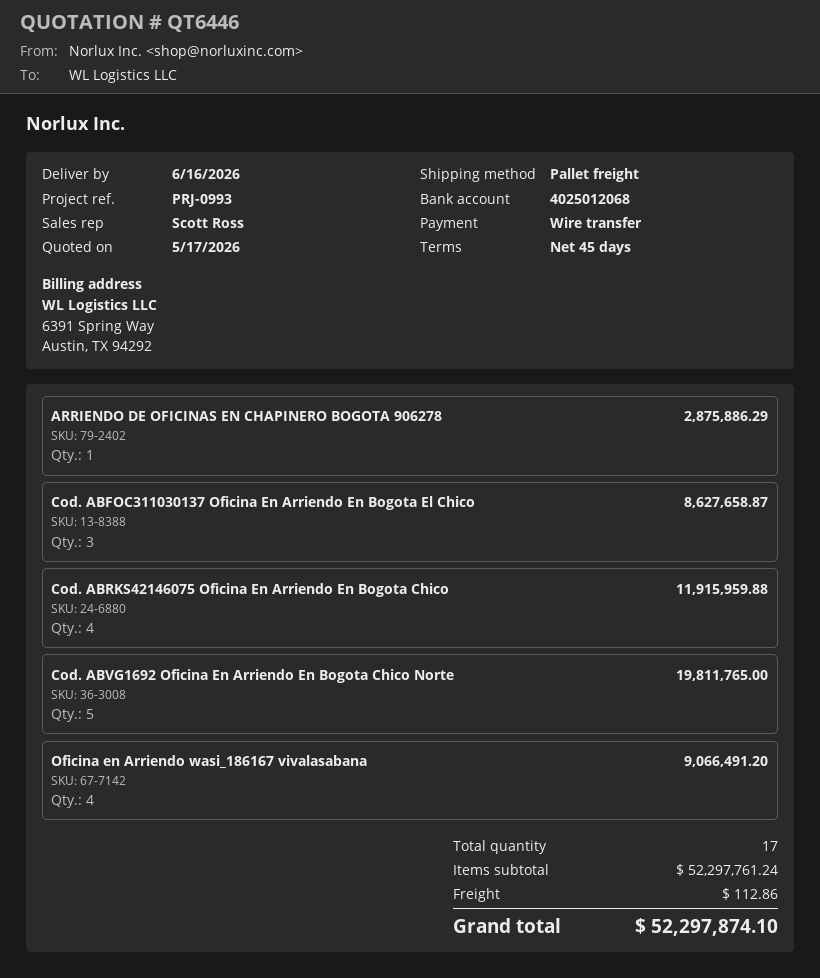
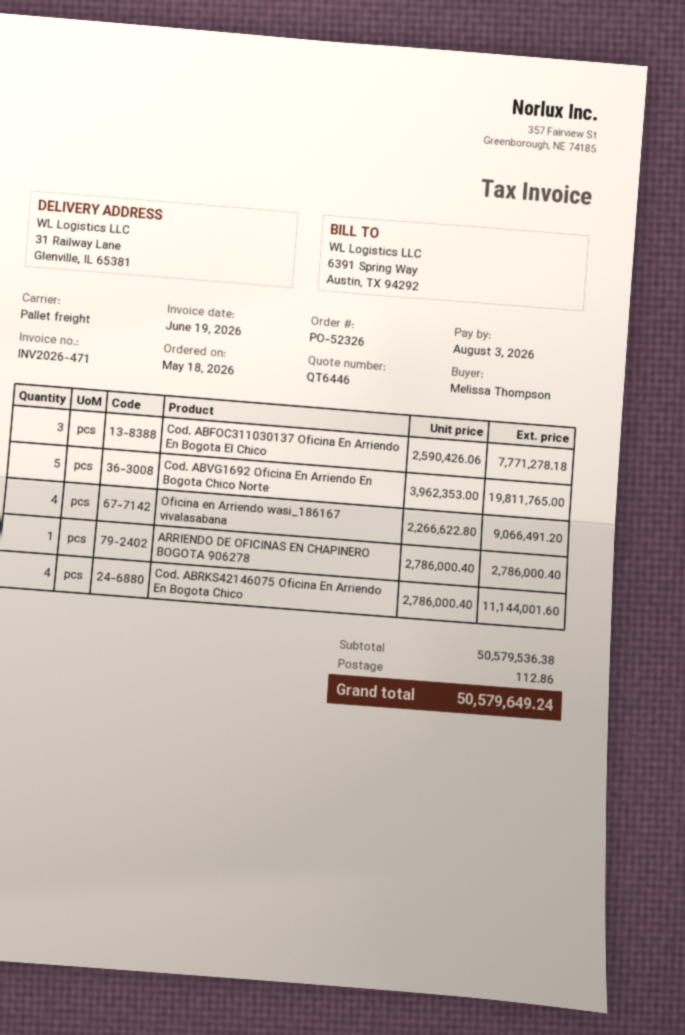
ARRIENDO DE OFICINAS EN CHAPINERO BOGOTA 906278: 1 for 2875886.29 -> 1 for 2786000.40
Cod. ABFOC311030137 Oficina En Arriendo En Bogota El Chico: 3 for 8627658.87 -> 3 for 7771278.18
Cod. ABRKS42146075 Oficina En Arriendo En Bogota Chico: 4 for 11915959.88 -> 4 for 11144001.60
subtotal: 52297761.24 -> 50579536.38
total: 52297874.10 -> 50579649.24

